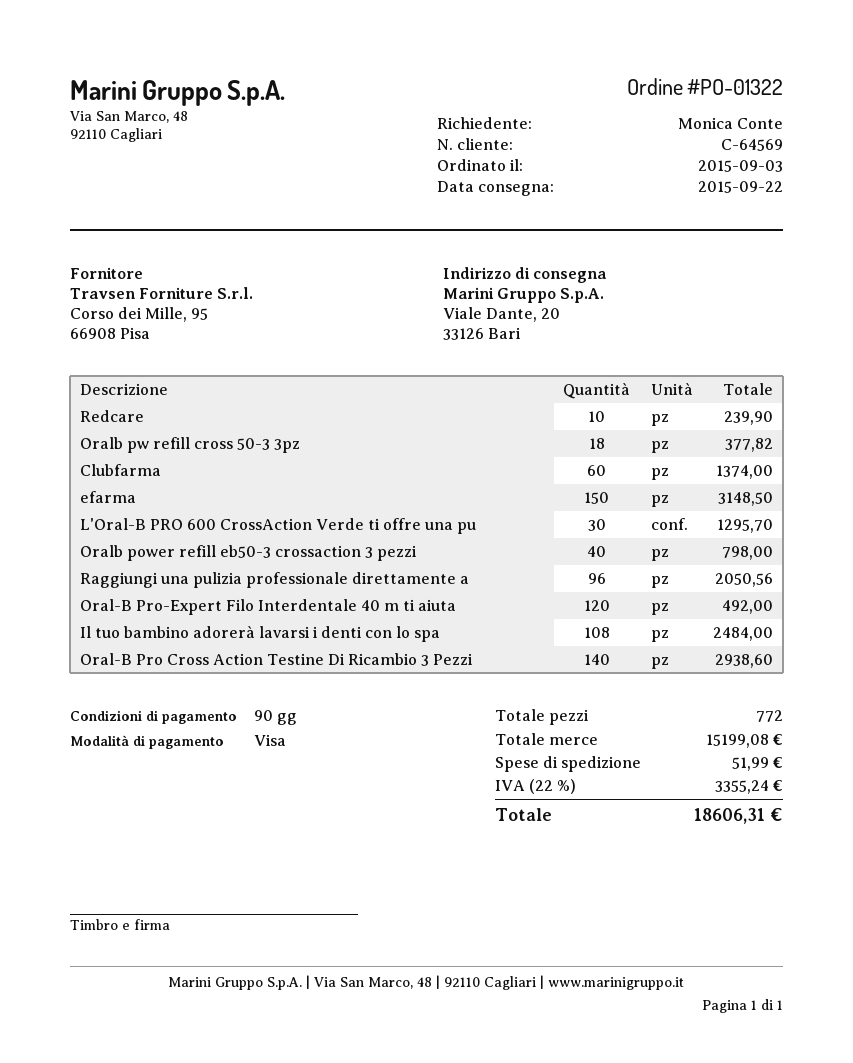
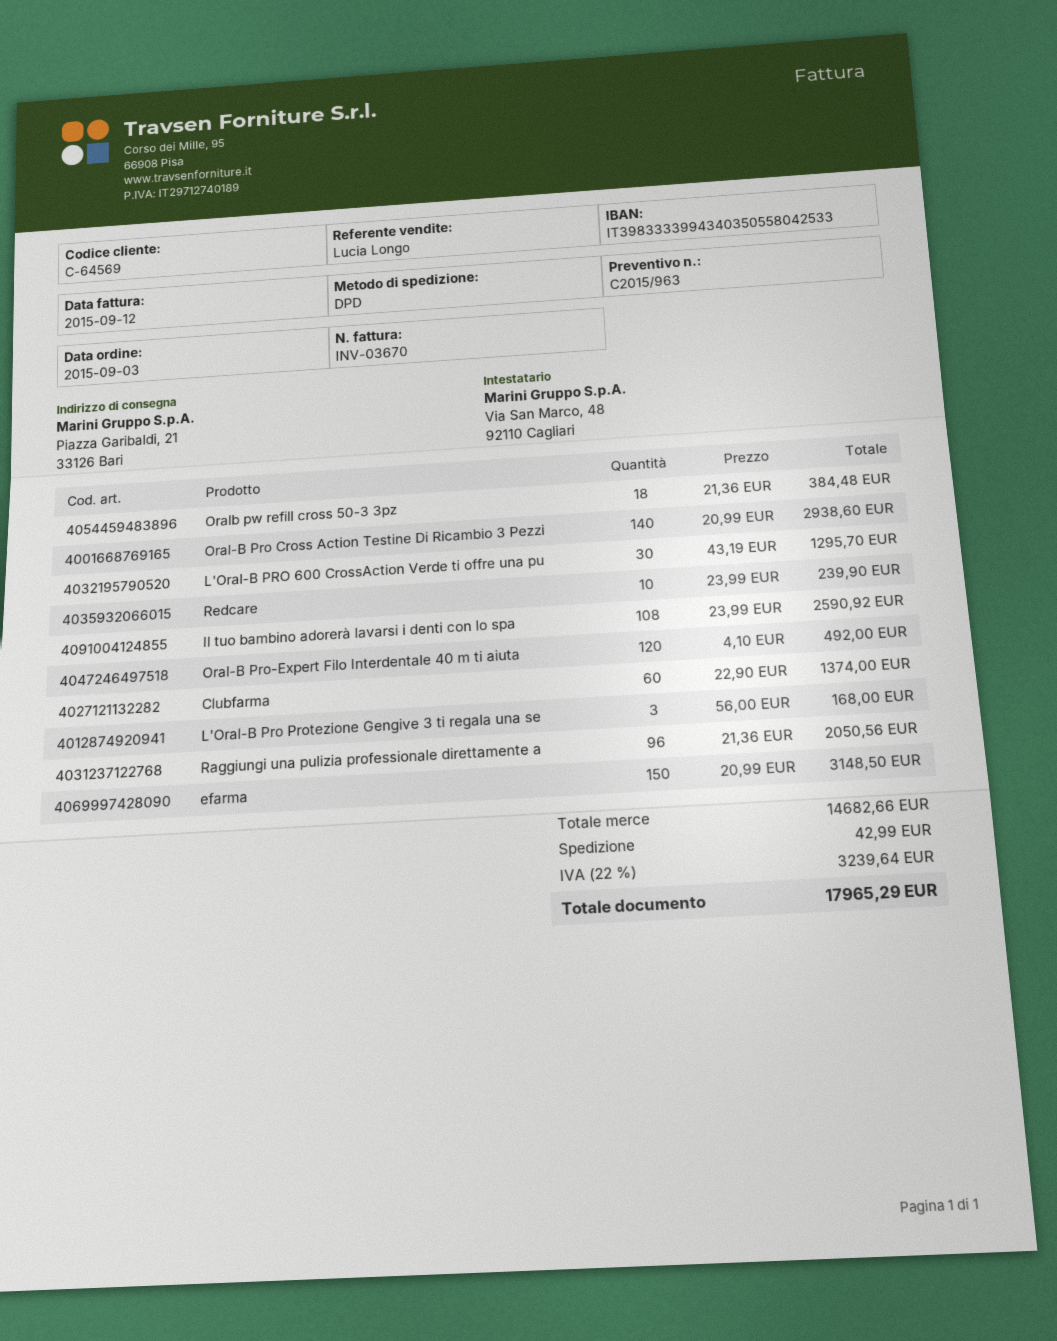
ship to: Viale Dante, 20, 33126 Bari -> Piazza Garibaldi, 21, 33126 Bari
Oralb pw refill cross 50-3 3pz: 18 for 377.82 -> 18 for 384.48
Oralb power refill eb50-3 crossaction 3 pezzi: 40 for 798.00 -> none
Il tuo bambino adorerà lavarsi i denti con lo spa: 108 for 2484.00 -> 108 for 2590.92
L'Oral-B Pro Protezione Gengive 3 ti regala una se: none -> 3 for 168.00
subtotal: 15199.08 -> 14682.66
shipping: 51.99 -> 42.99
tax: 22% = 3355.24 -> 22% = 3239.64
total: 18606.31 -> 17965.29

